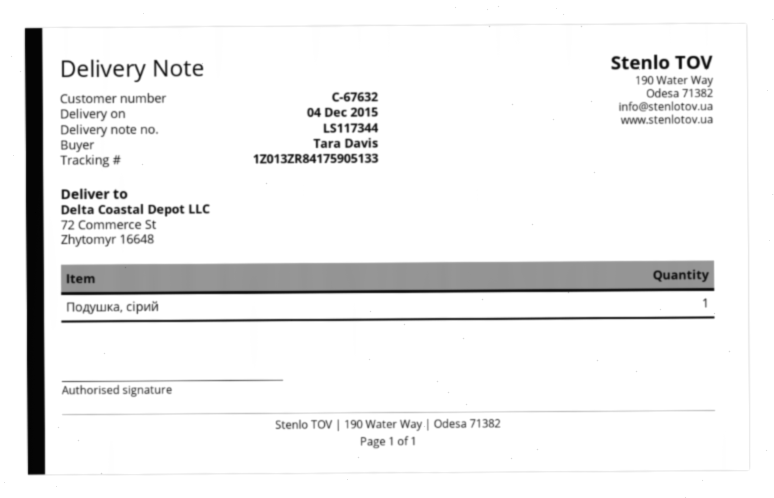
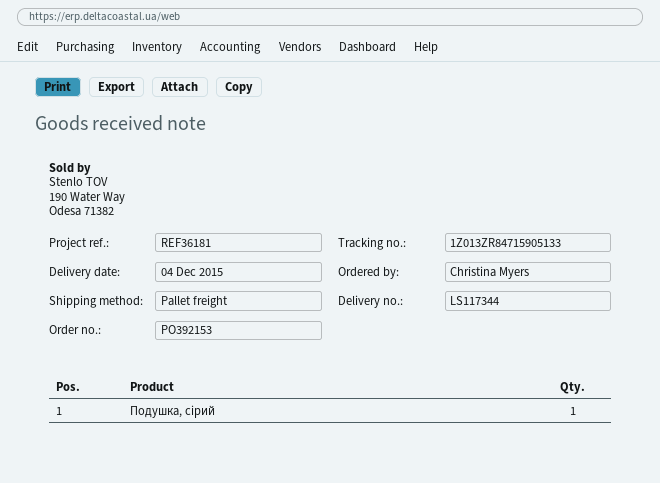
ordered by: Tara Davis -> Christina Myers
tracking number: 1Z013ZR84175905133 -> 1Z013ZR84715905133

